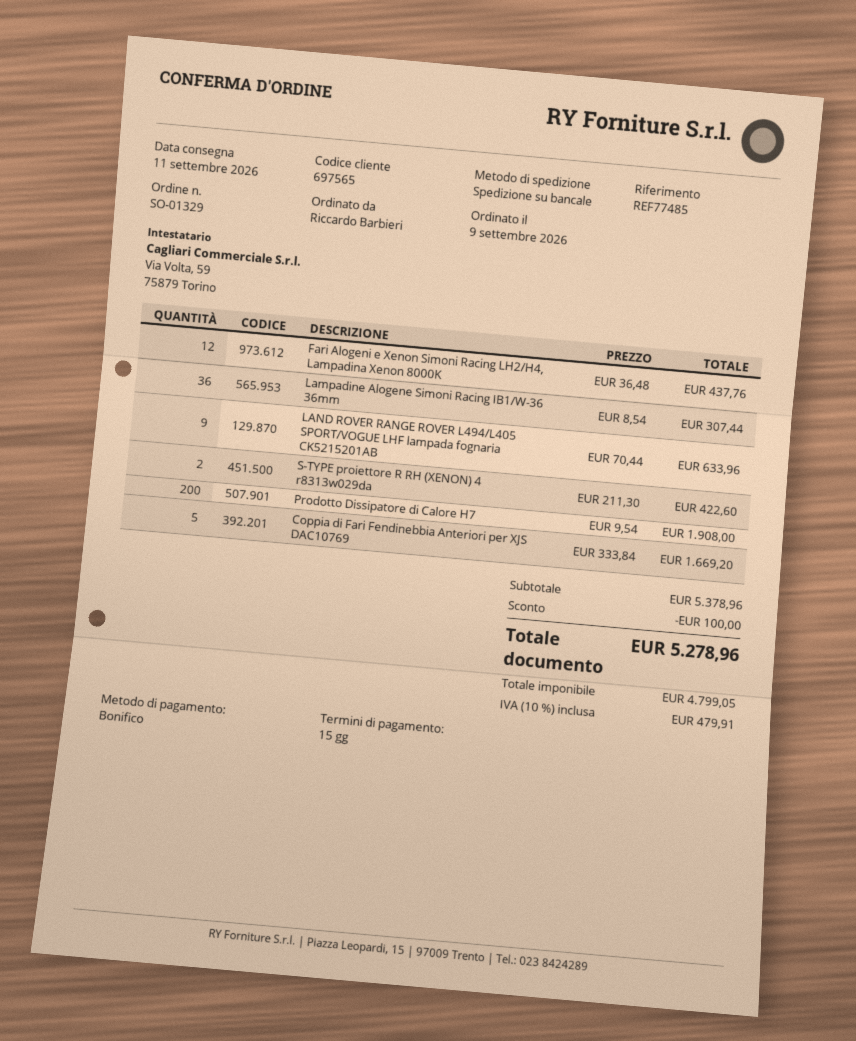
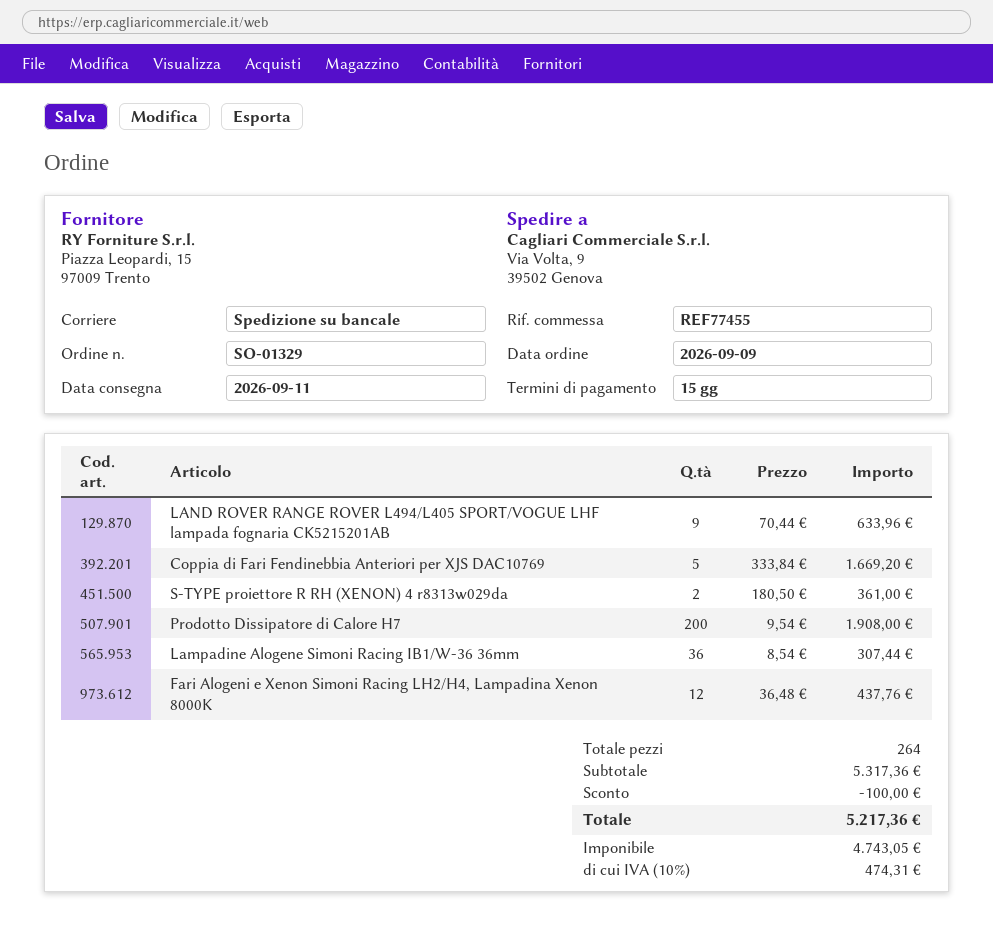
reference: REF77485 -> REF77455
S-TYPE proiettore R RH (XENON) 4 r8313w029da: 2 x 211.30 = 422.60 -> 2 x 180.50 = 361.00
subtotal: 5378.96 -> 5317.36
net: 4799.05 -> 4743.05
tax: 10% = 479.91 -> 10% = 474.31
total: 5278.96 -> 5217.36

